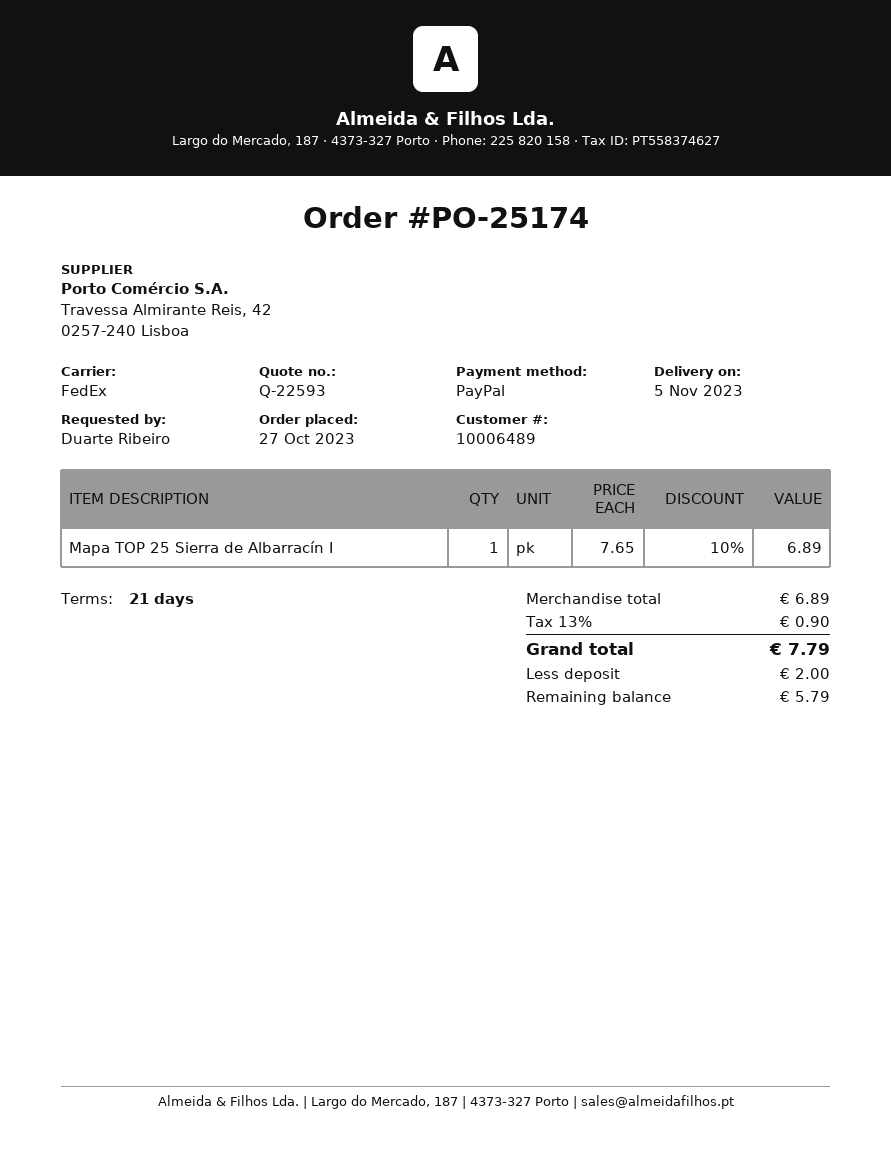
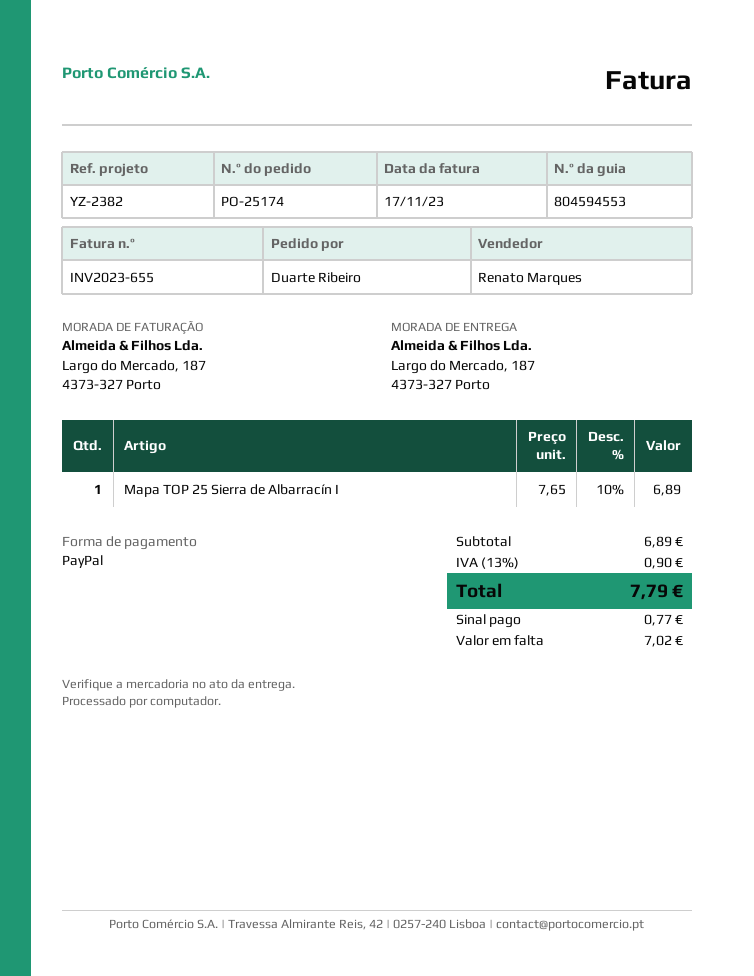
deposit: 2.00 -> 0.77
balance: 5.79 -> 7.02

